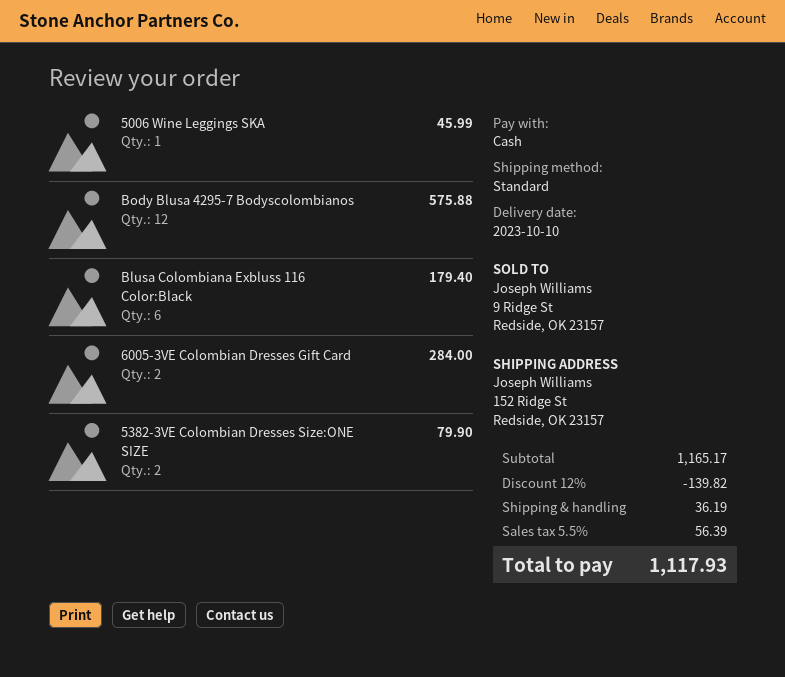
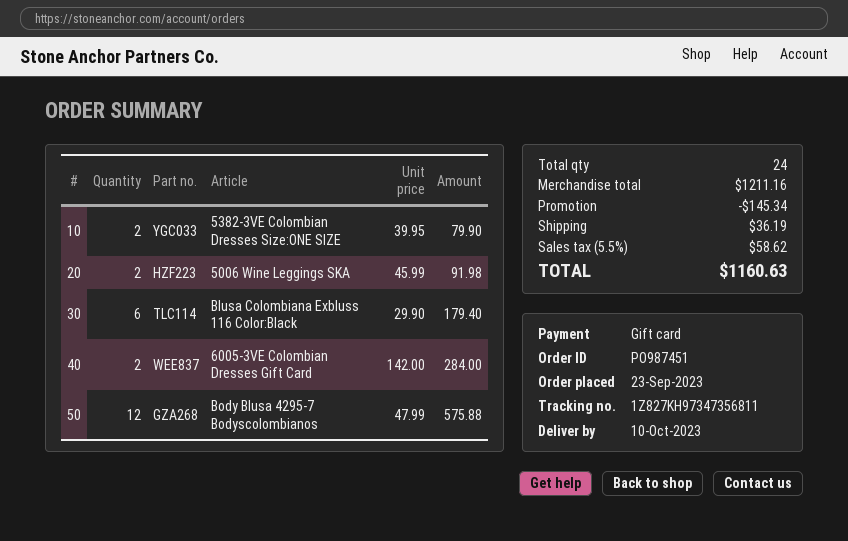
payment method: cash -> gift card
5006 Wine Leggings SKA: 1 for 45.99 -> 2 for 91.98
subtotal: 1165.17 -> 1211.16
discount: 139.82 -> 145.34
tax: 5.5% = 56.39 -> 5.5% = 58.62
total: 1117.93 -> 1160.63

